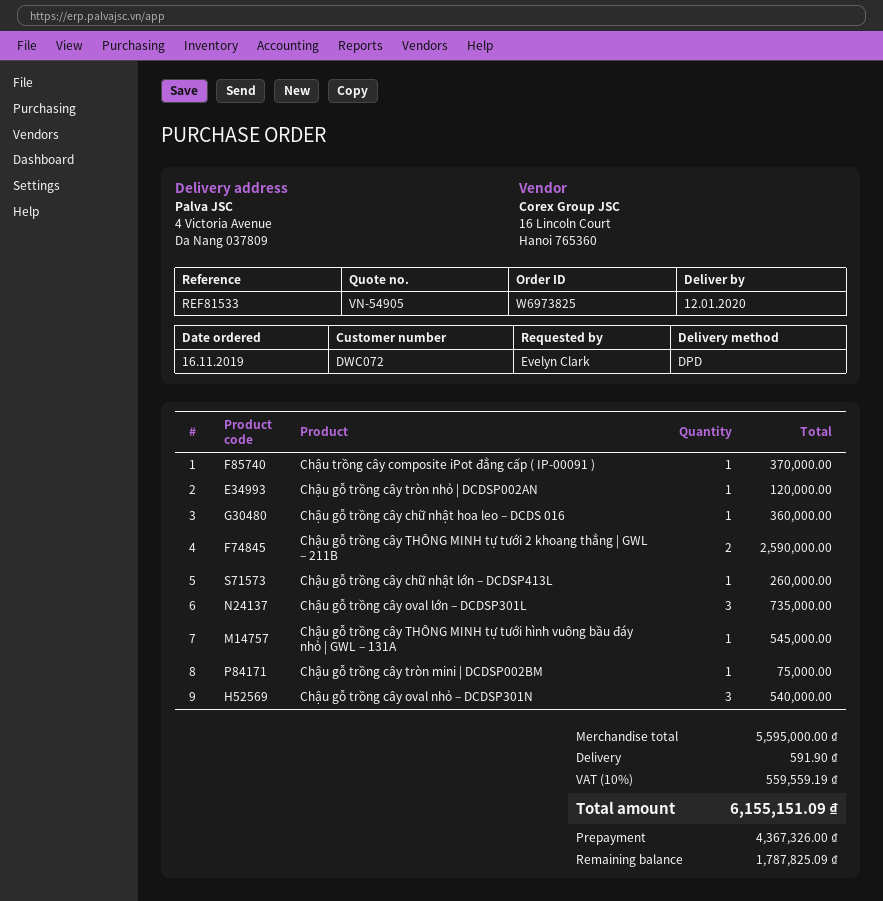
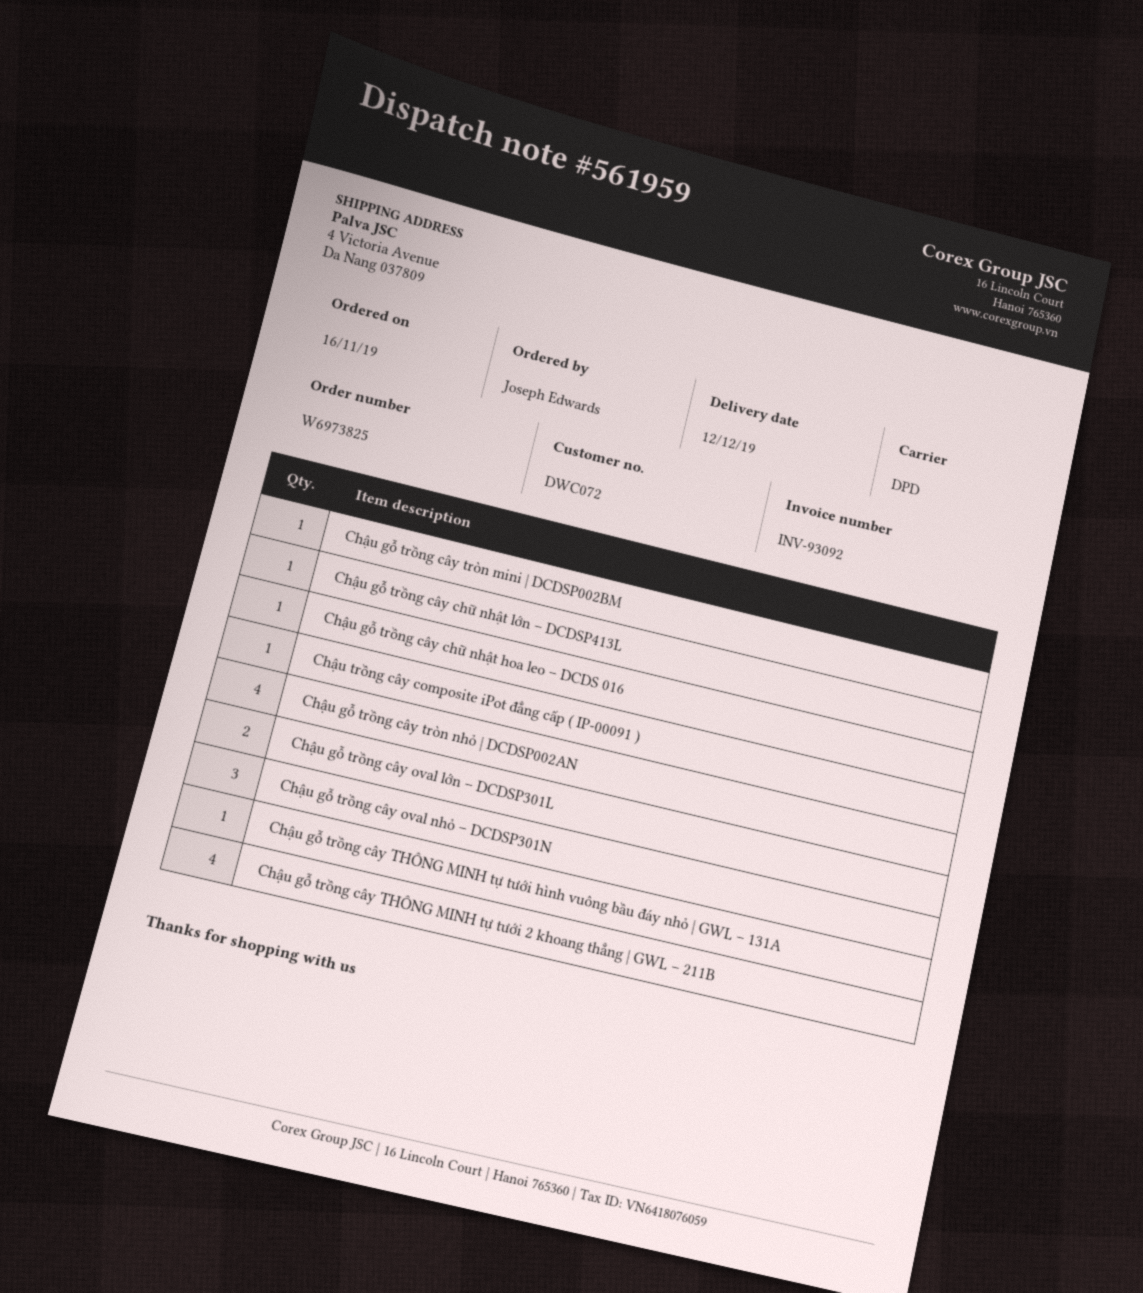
delivery date: 2020-01-12 -> 2019-12-12
ordered by: Evelyn Clark -> Joseph Edwards
Chậu gỗ trồng cây tròn nhỏ | DCDSP002AN: 1 -> 4
Chậu gỗ trồng cây THÔNG MINH tự tưới 2 khoang thẳng | GWL – 211B: 2 -> 4
Chậu gỗ trồng cây oval lớn – DCDSP301L: 3 -> 2

